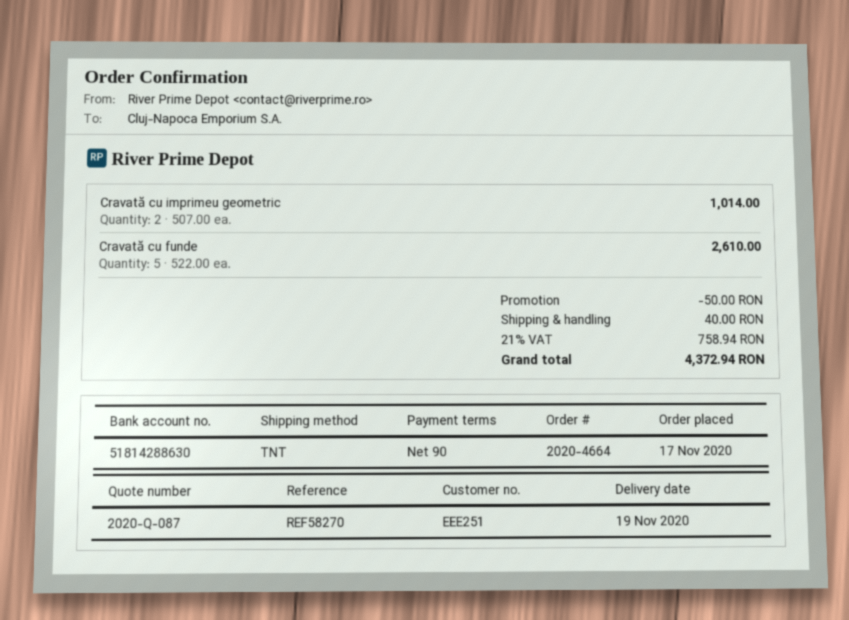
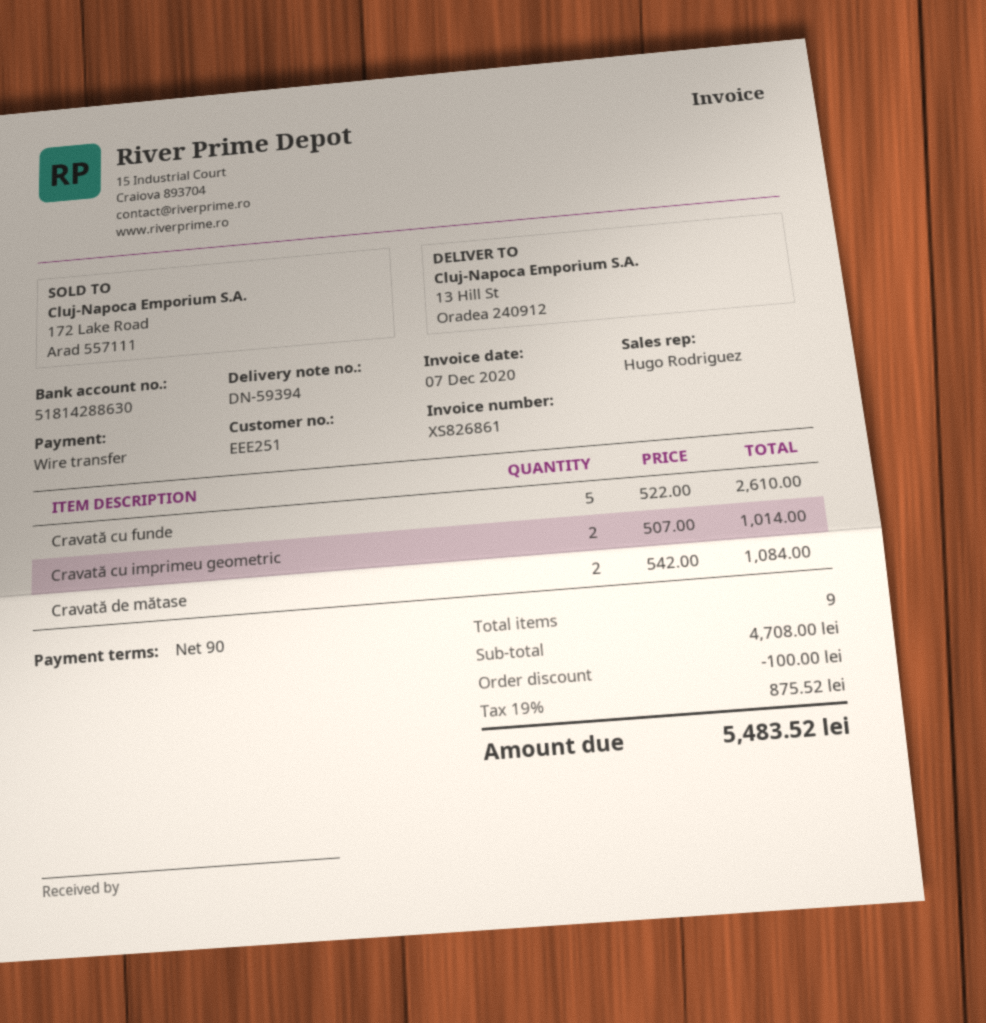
Cravată de mătase: none -> 2 x 542.00 = 1084.00
discount: 50.00 -> 100.00
shipping: 40.00 -> none
tax: 21% = 758.94 -> 19% = 875.52
total: 4372.94 -> 5483.52

